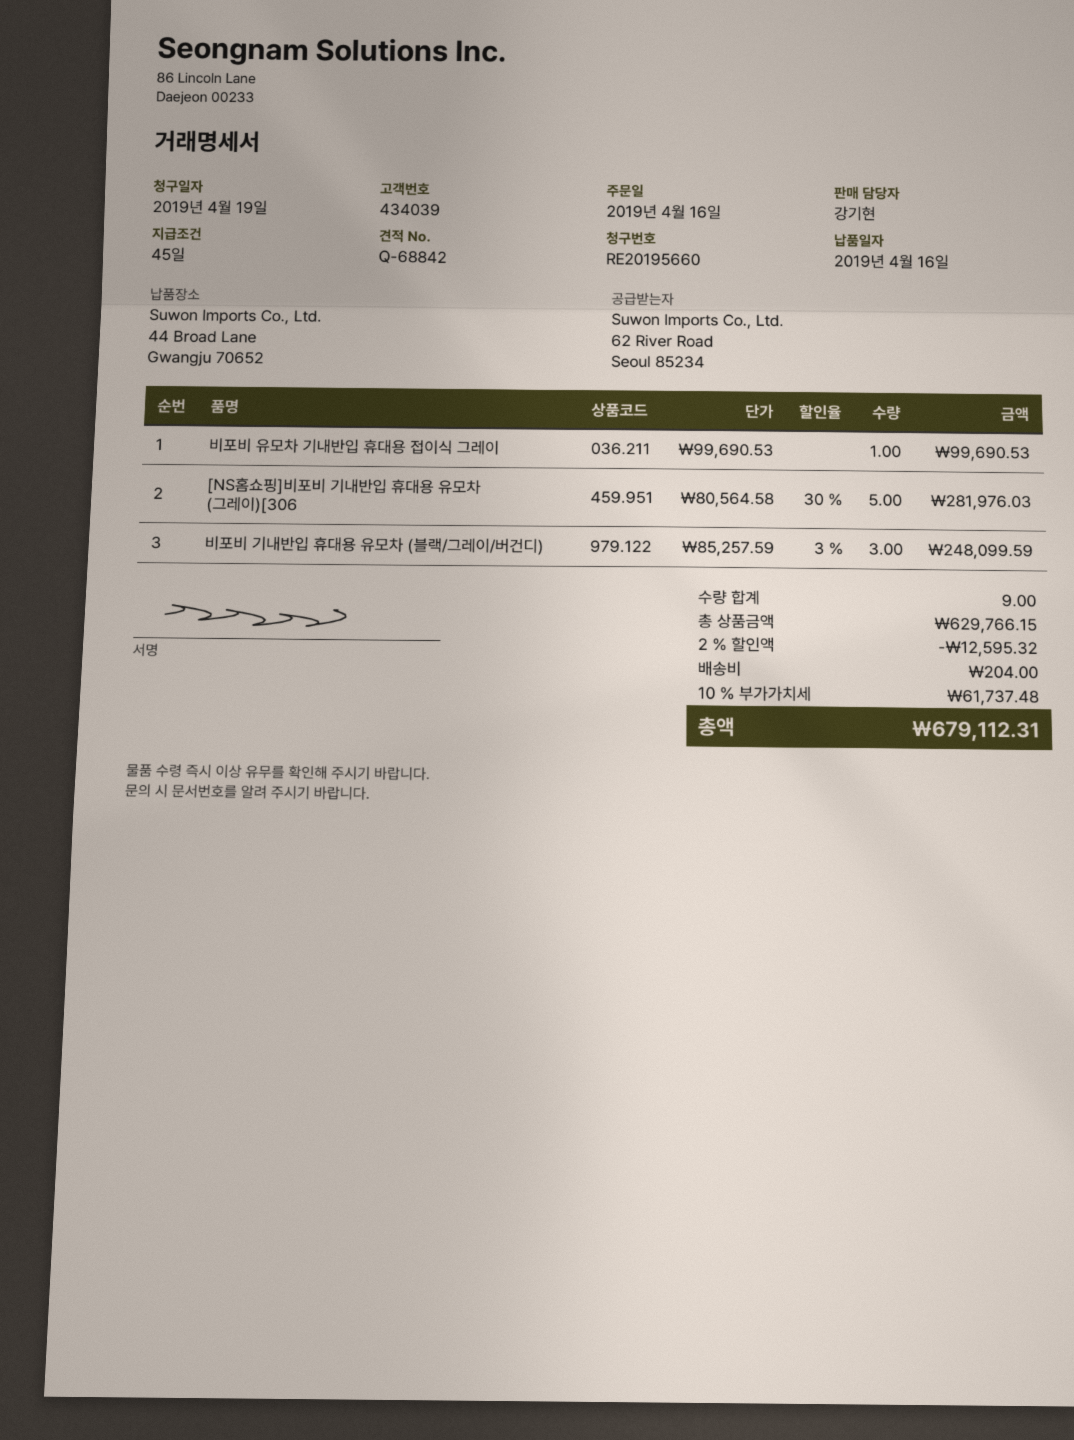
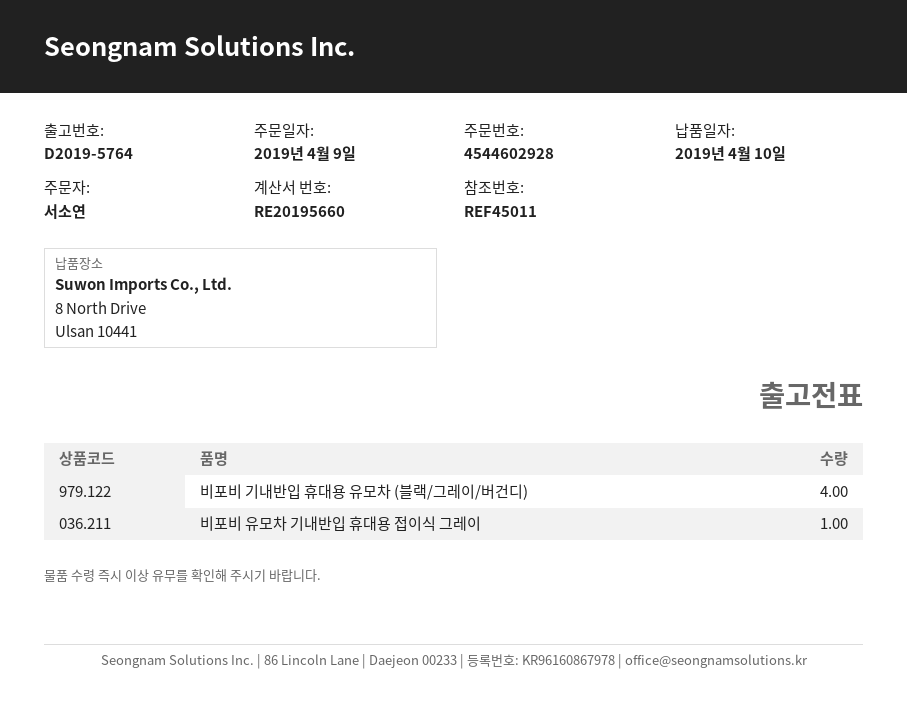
order date: 2019-04-16 -> 2019-04-09
delivery date: 2019-04-16 -> 2019-04-10
ship to: 44 Broad Lane, Gwangju 70652 -> 8 North Drive, Ulsan 10441
[NS홈쇼핑]비포비 기내반입 휴대용 유모차 (그레이)[306: 5 -> none
비포비 기내반입 휴대용 유모차 (블랙/그레이/버건디): 3 -> 4

